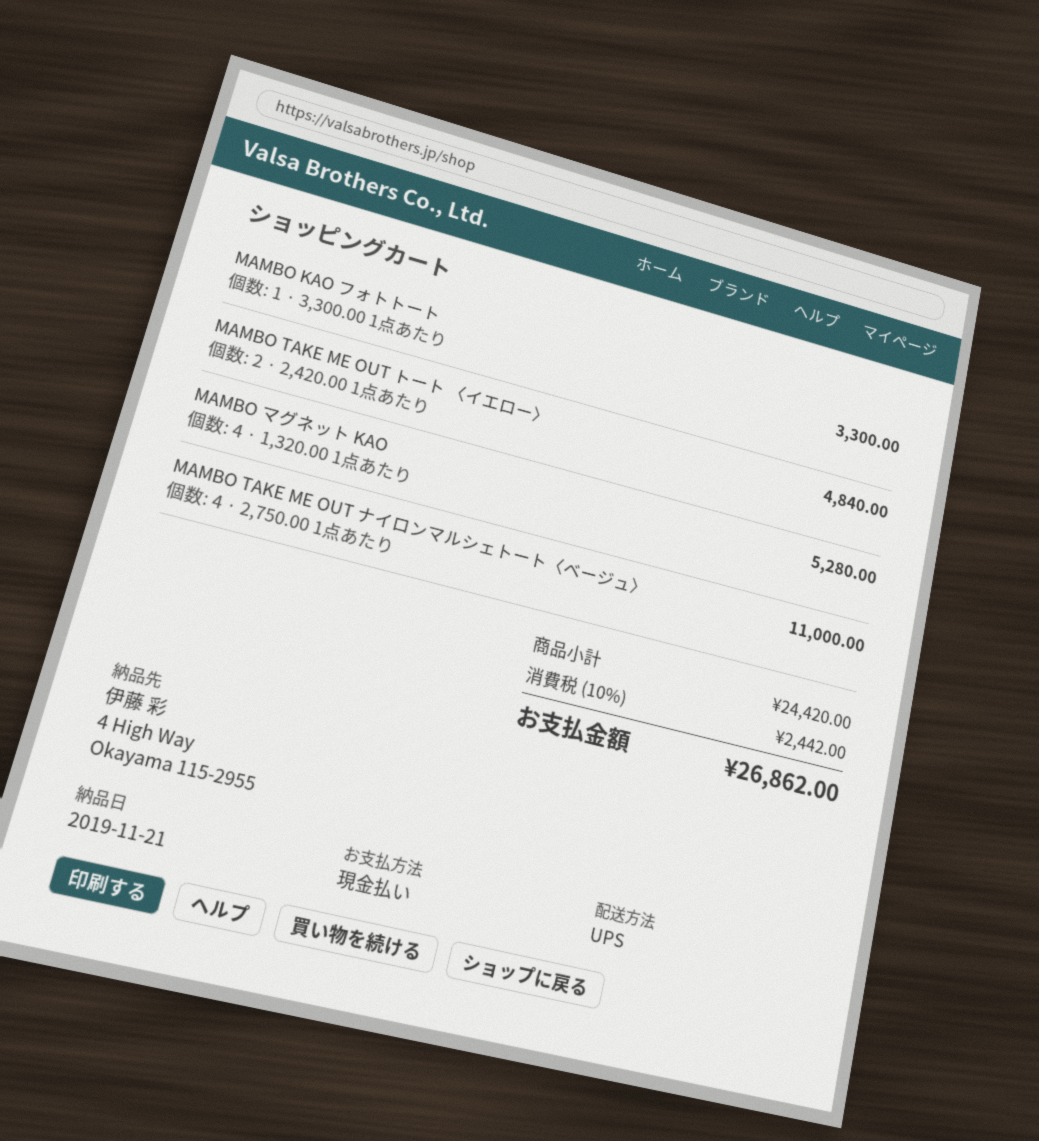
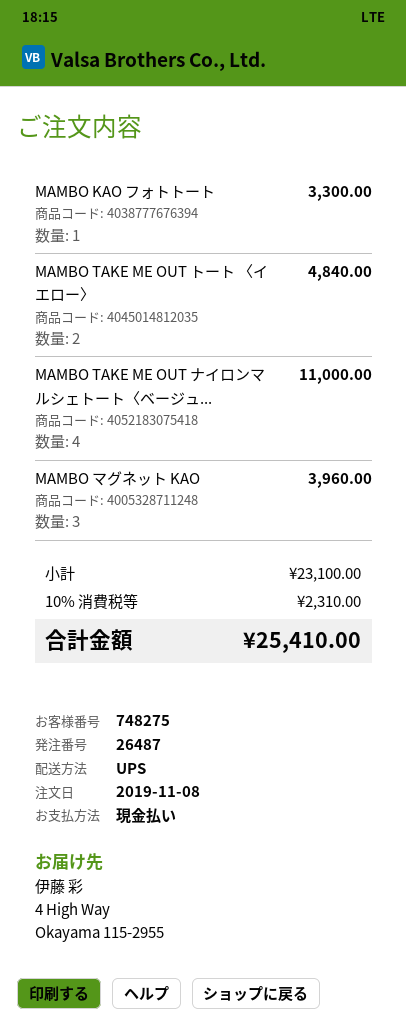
MAMBO マグネット KAO: 4 for 5280.00 -> 3 for 3960.00
subtotal: 24420.00 -> 23100.00
tax: 10% = 2442.00 -> 10% = 2310.00
total: 26862.00 -> 25410.00

